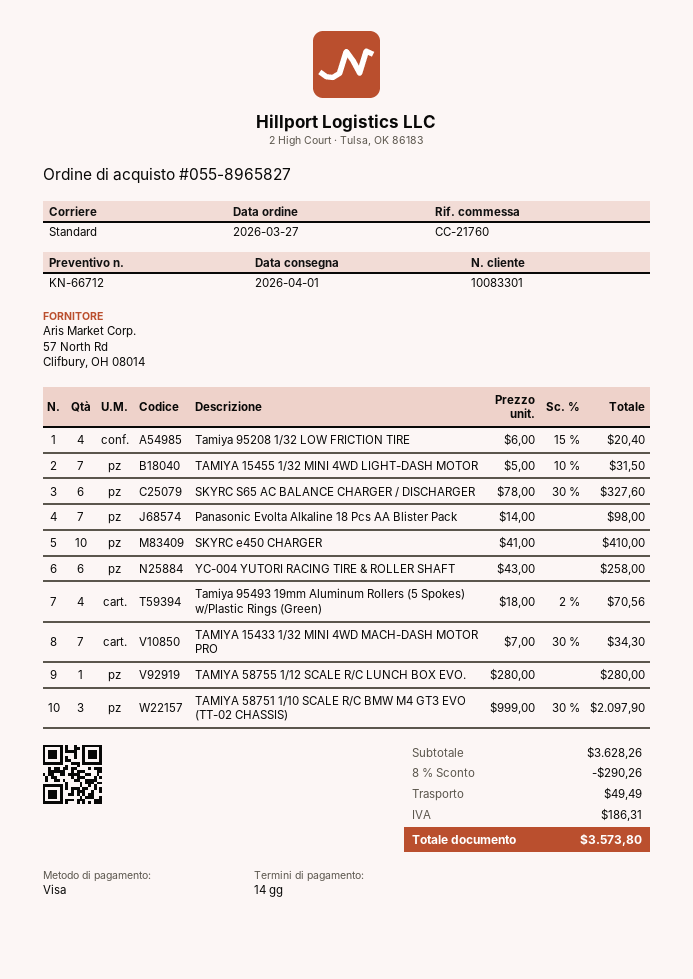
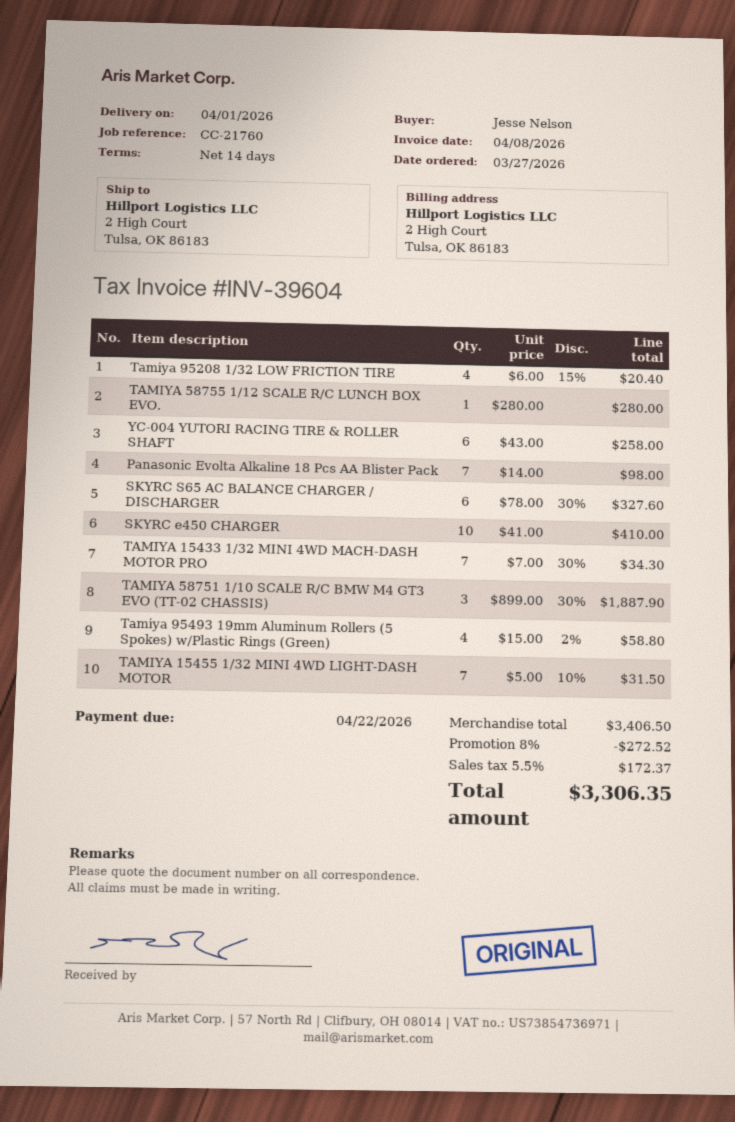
Tamiya 95493 19mm Aluminum Rollers (5 Spokes) w/Plastic Rings (Green): 4 x 18.00 - 2% = 70.56 -> 4 x 15.00 - 2% = 58.80
TAMIYA 58751 1/10 SCALE R/C BMW M4 GT3 EVO (TT-02 CHASSIS): 3 x 999.00 - 30% = 2097.90 -> 3 x 899.00 - 30% = 1887.90
subtotal: 3628.26 -> 3406.50
discount: 8% = 290.26 -> 8% = 272.52
shipping: 49.49 -> none
tax: 186.31 -> 172.37
total: 3573.80 -> 3306.35

